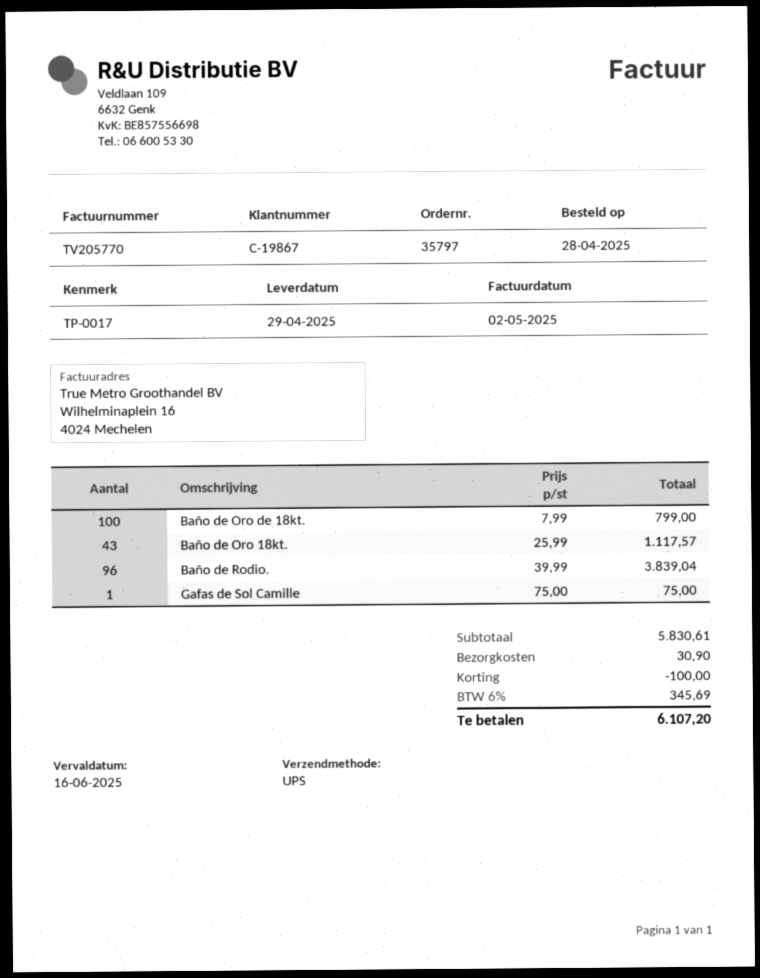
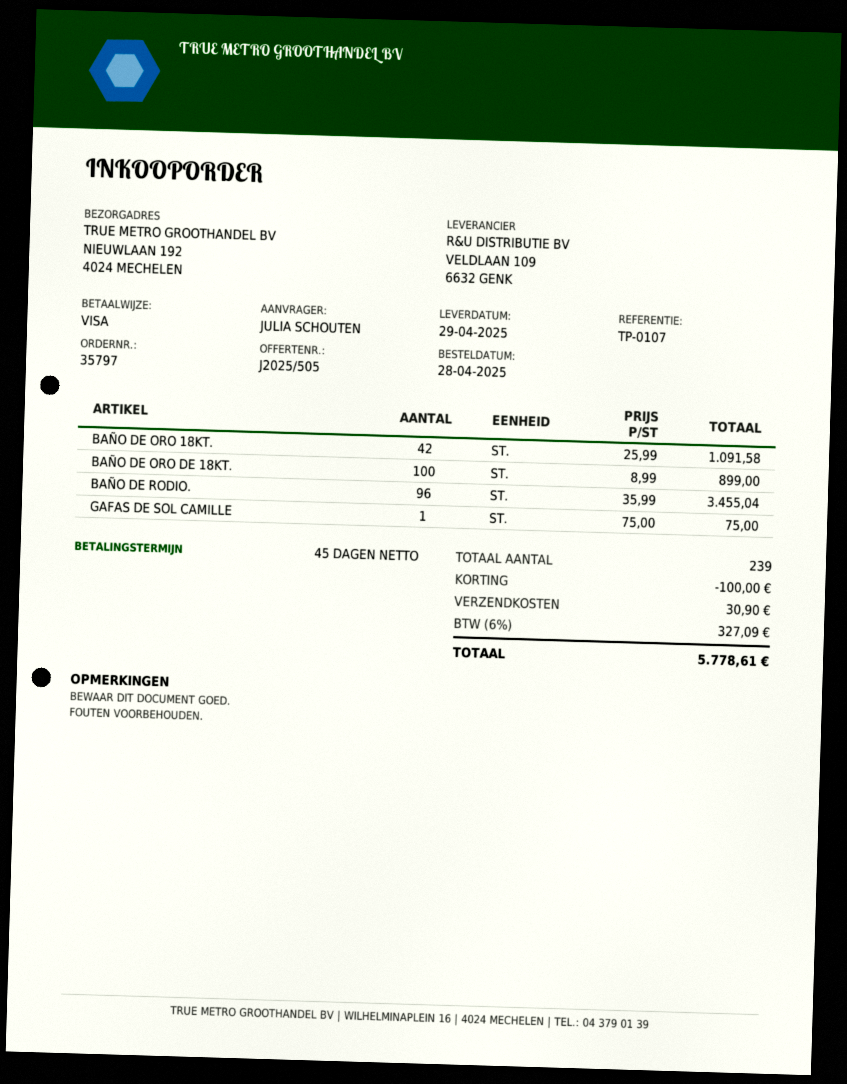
reference: TP-0017 -> TP-0107
Baño de Oro de 18kt.: 100 x 7.99 = 799.00 -> 100 x 8.99 = 899.00
Baño de Oro 18kt.: 43 x 25.99 = 1117.57 -> 42 x 25.99 = 1091.58
Baño de Rodio.: 96 x 39.99 = 3839.04 -> 96 x 35.99 = 3455.04
tax: 6% = 345.69 -> 6% = 327.09
total: 6107.20 -> 5778.61

